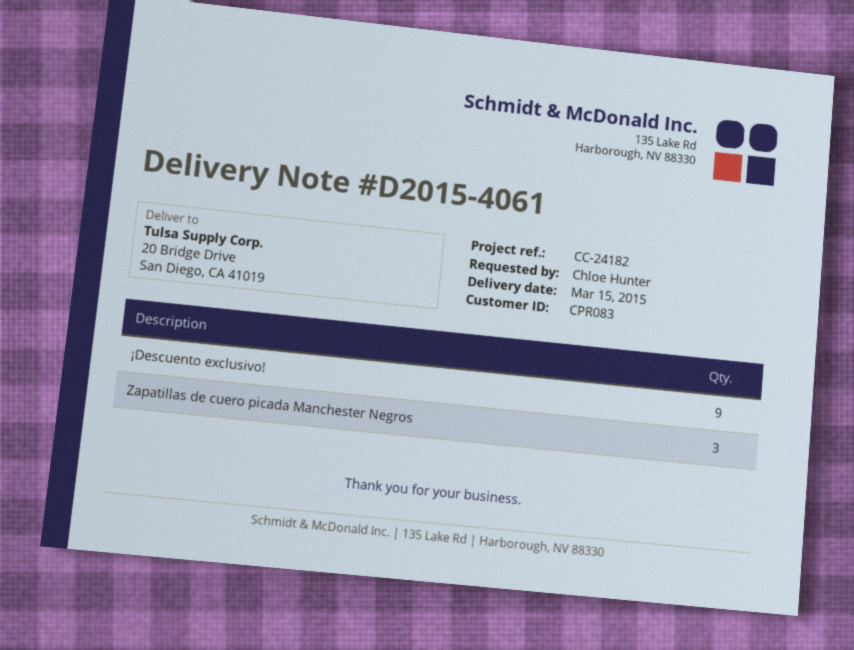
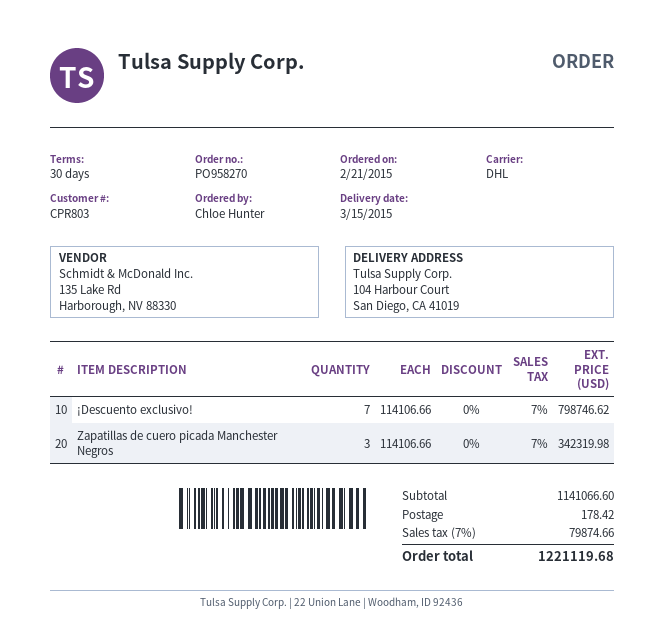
customer number: CPR083 -> CPR803
ship to: 20 Bridge Drive, San Diego, CA 41019 -> 104 Harbour Court, San Diego, CA 41019
¡Descuento exclusivo!: 9 -> 7

